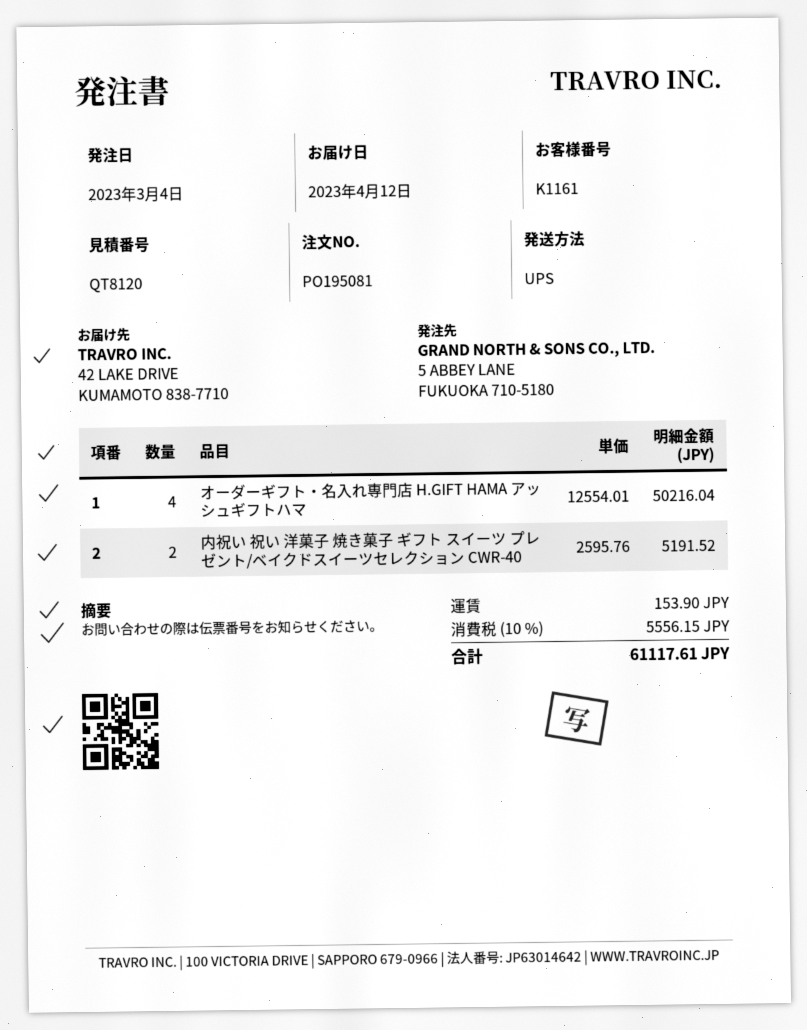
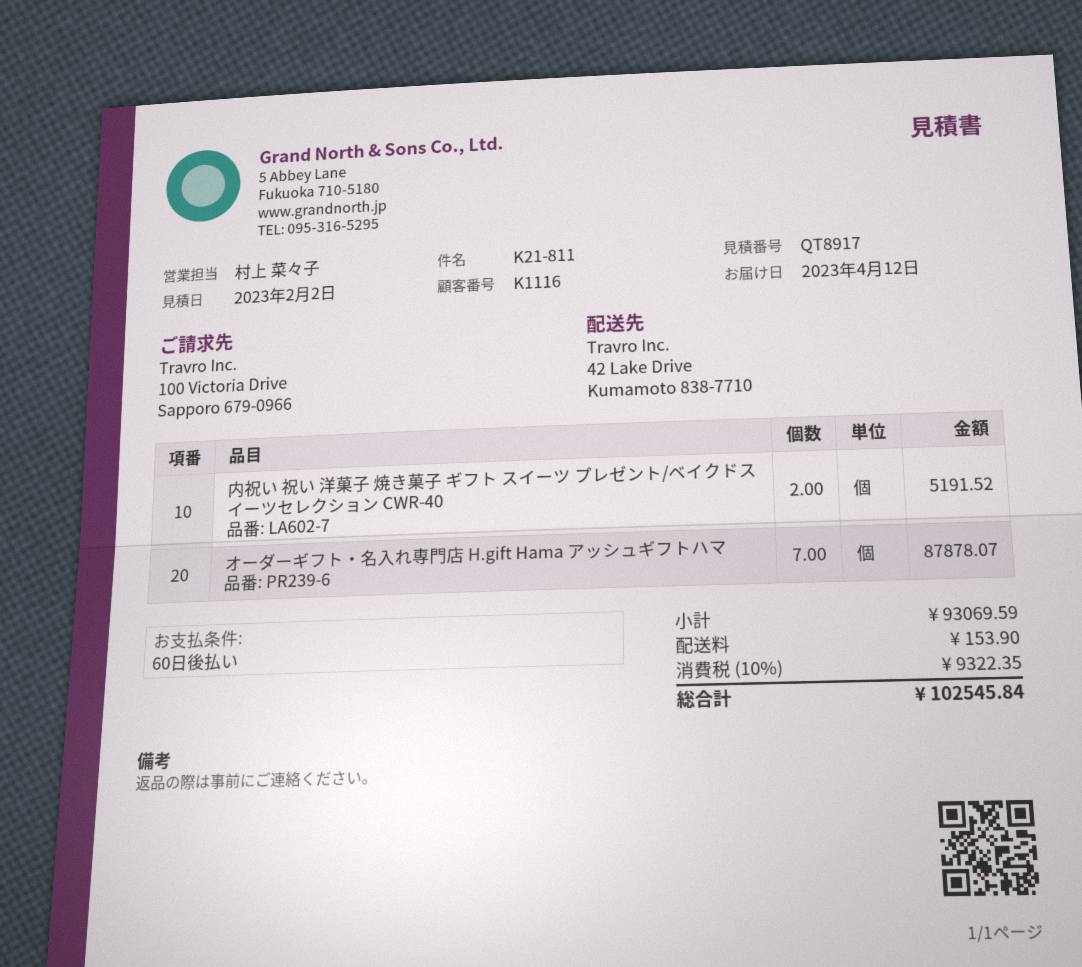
quote number: QT8120 -> QT8917
customer number: K1161 -> K1116
オーダーギフト・名入れ専門店 H.GIFT HAMA アッシュギフトハマ: 4 for 50216.04 -> 7 for 87878.07
tax: 10% = 5556.15 -> 10% = 9322.35
total: 61117.61 -> 102545.84

